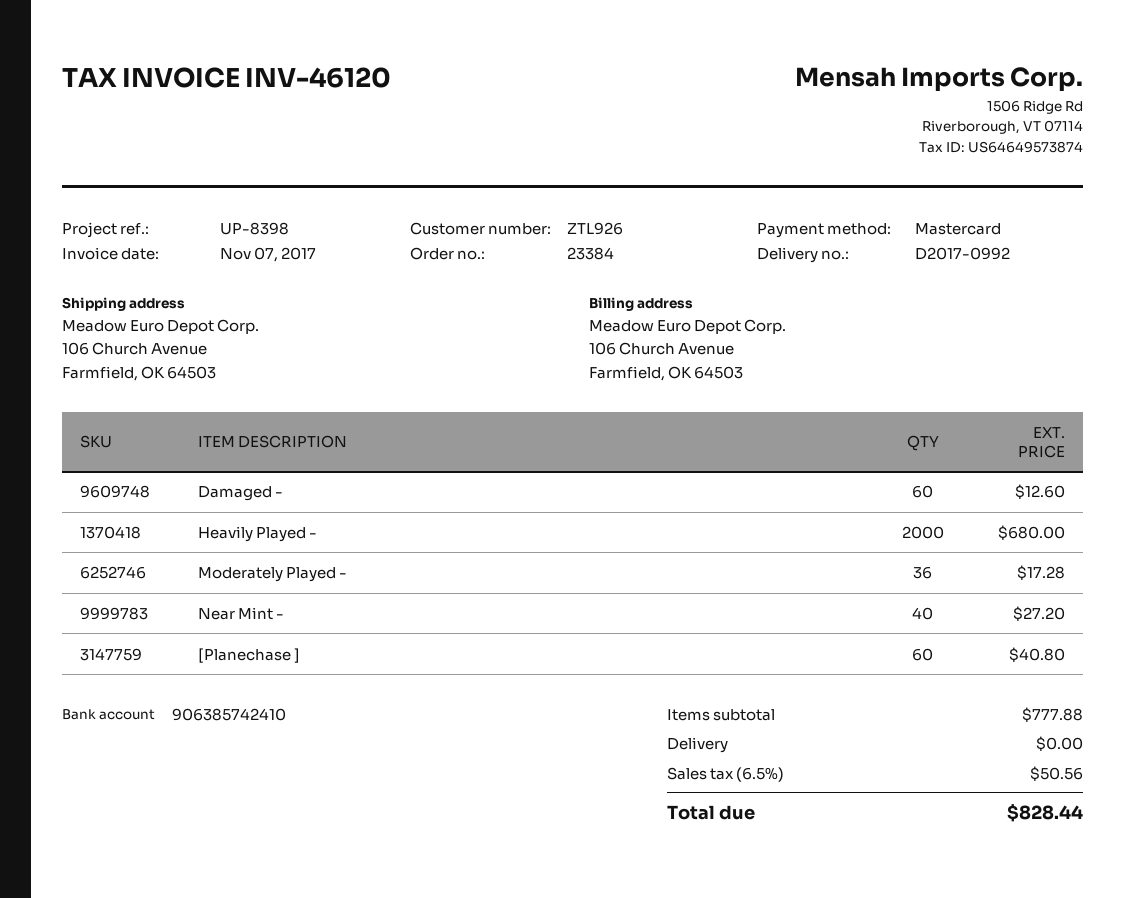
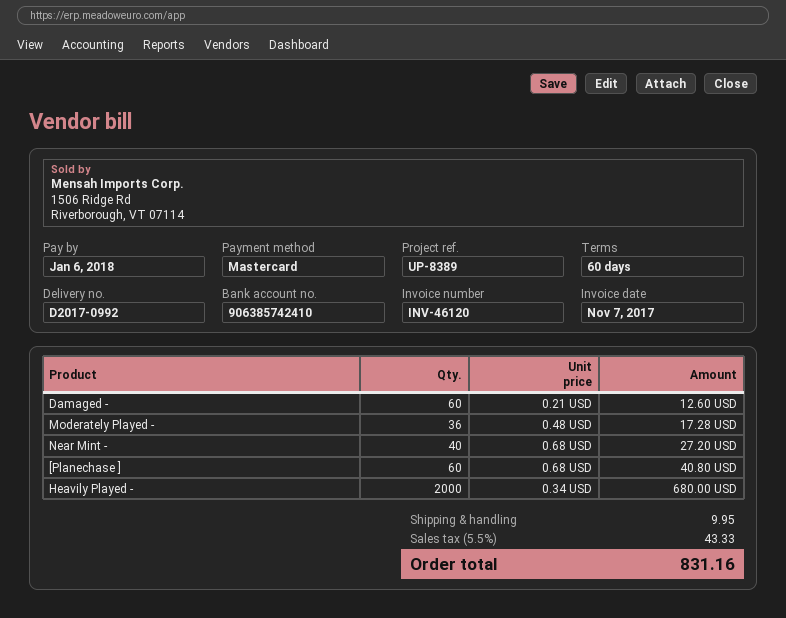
reference: UP-8398 -> UP-8389
shipping: 0.00 -> 9.95
tax: 6.5% = 50.56 -> 5.5% = 43.33
total: 828.44 -> 831.16

